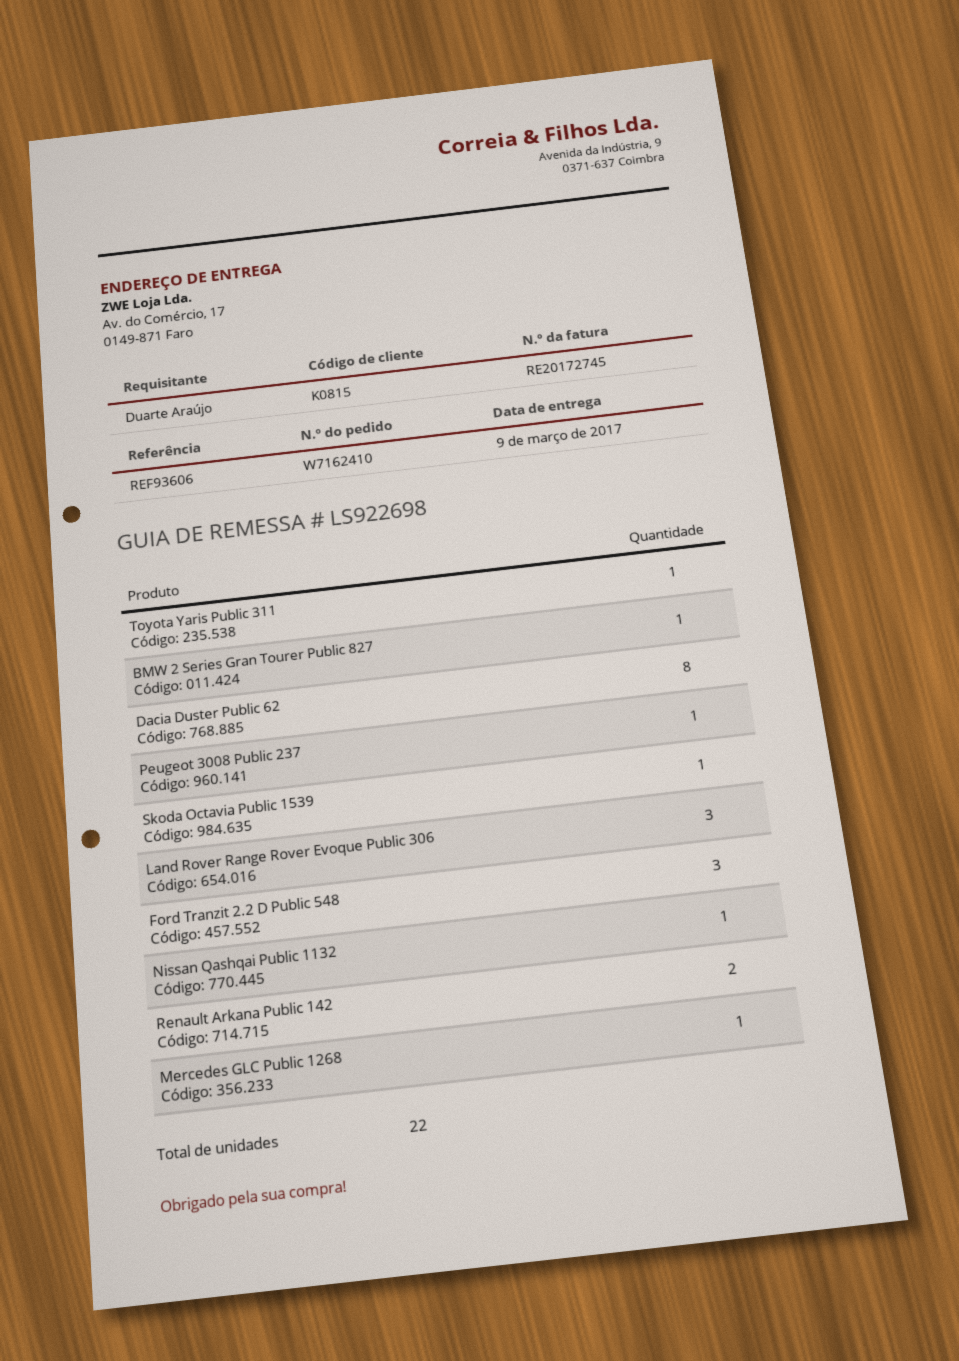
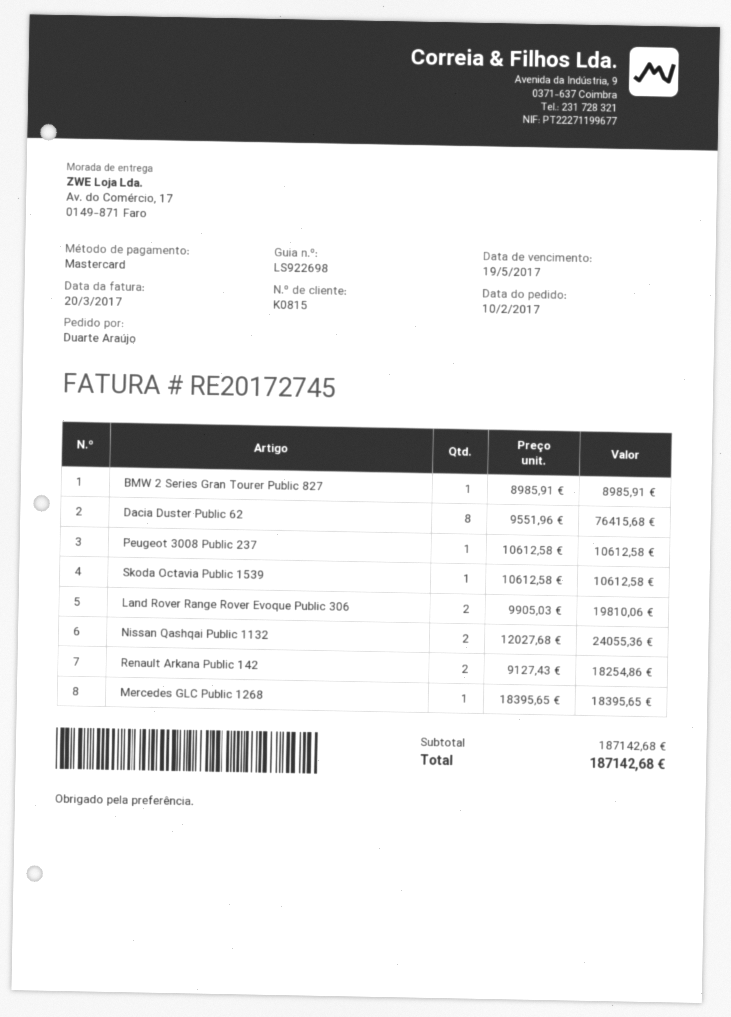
Toyota Yaris Public 311: 1 -> none
Land Rover Range Rover Evoque Public 306: 3 -> 2
Ford Tranzit 2.2 D Public 548: 3 -> none
Nissan Qashqai Public 1132: 1 -> 2

